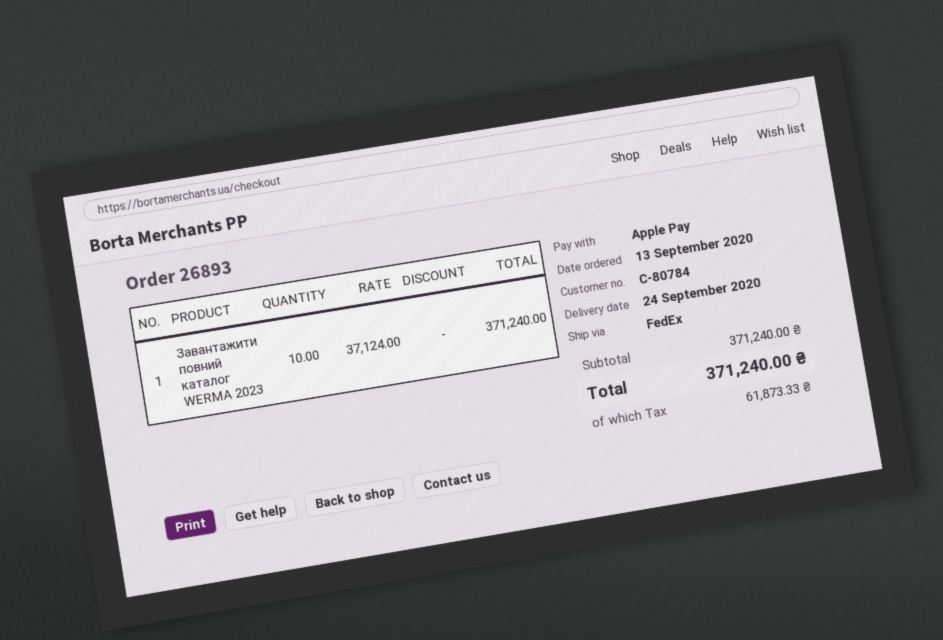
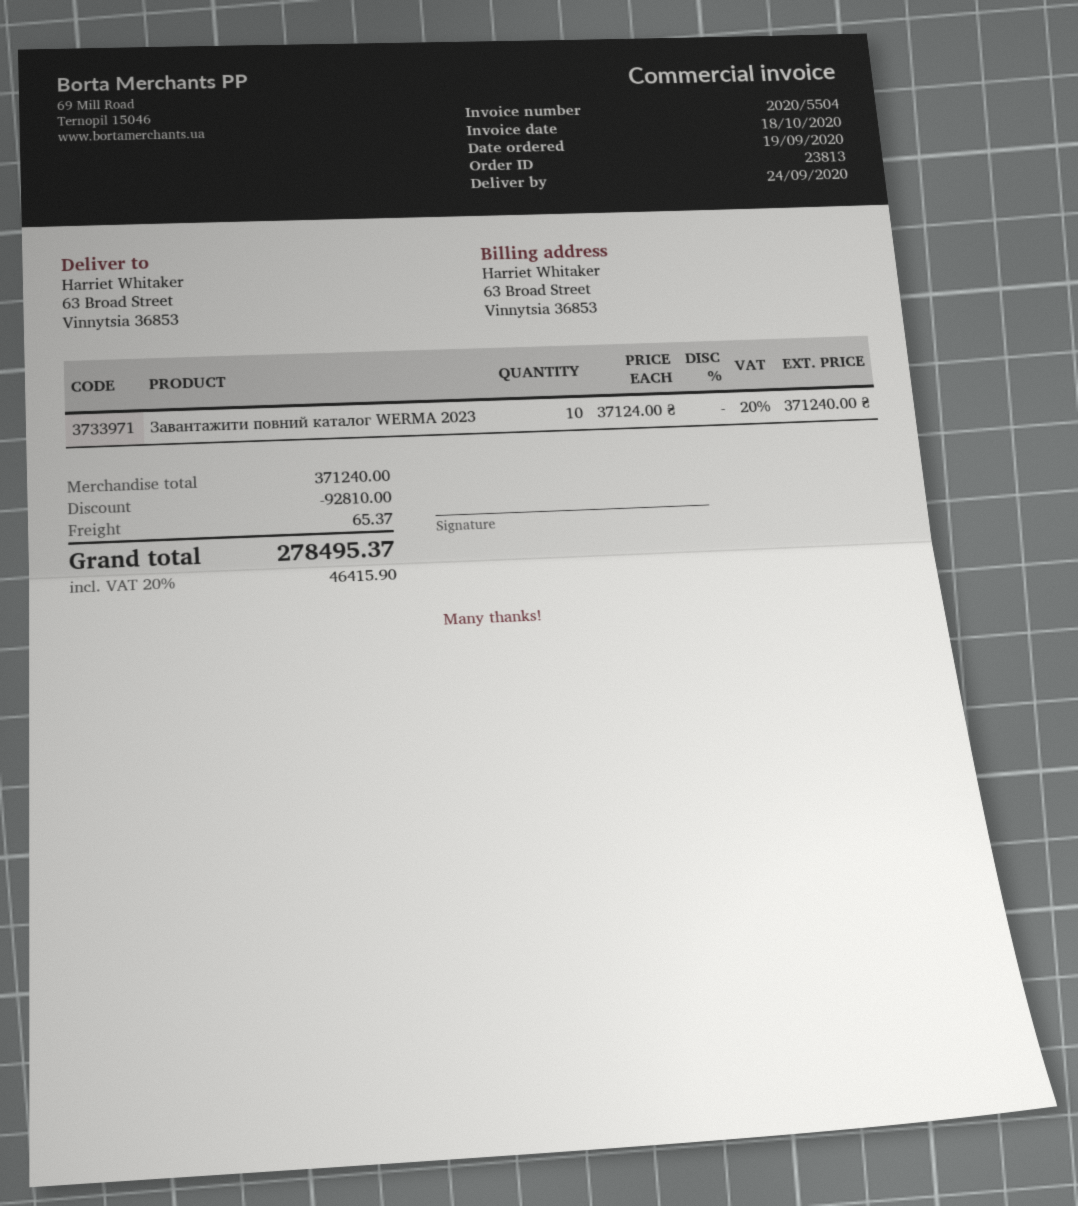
order number: 26893 -> 23813
order date: 2020-09-13 -> 2020-09-19
discount: none -> 92810.00
shipping: none -> 65.37
tax: 61873.33 -> 46415.90
total: 371240.00 -> 278495.37

